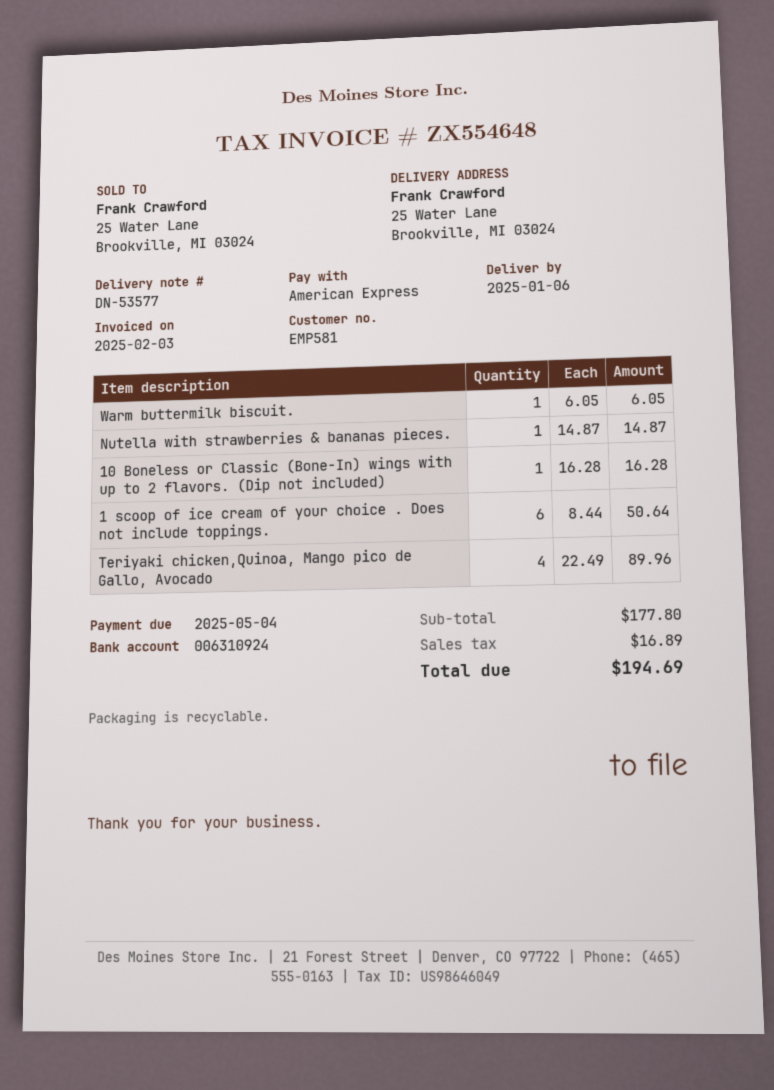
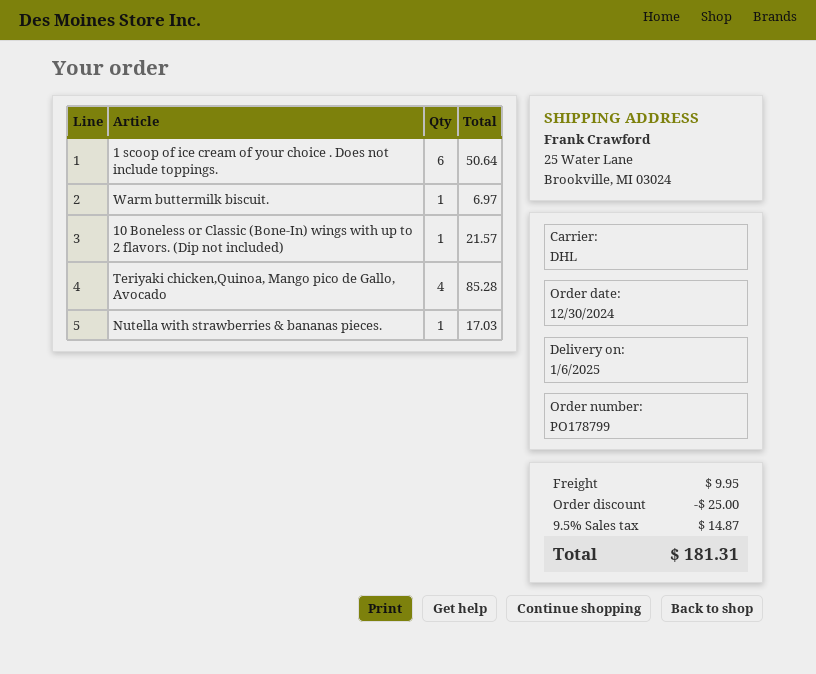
Warm buttermilk biscuit.: 1 for 6.05 -> 1 for 6.97
Nutella with strawberries & bananas pieces.: 1 for 14.87 -> 1 for 17.03
10 Boneless or Classic (Bone-In) wings with up to 2 flavors. (Dip not included): 1 for 16.28 -> 1 for 21.57
Teriyaki chicken,Quinoa, Mango pico de Gallo, Avocado: 4 for 89.96 -> 4 for 85.28
discount: none -> 25.00
shipping: none -> 9.95
tax: 16.89 -> 14.87
total: 194.69 -> 181.31

